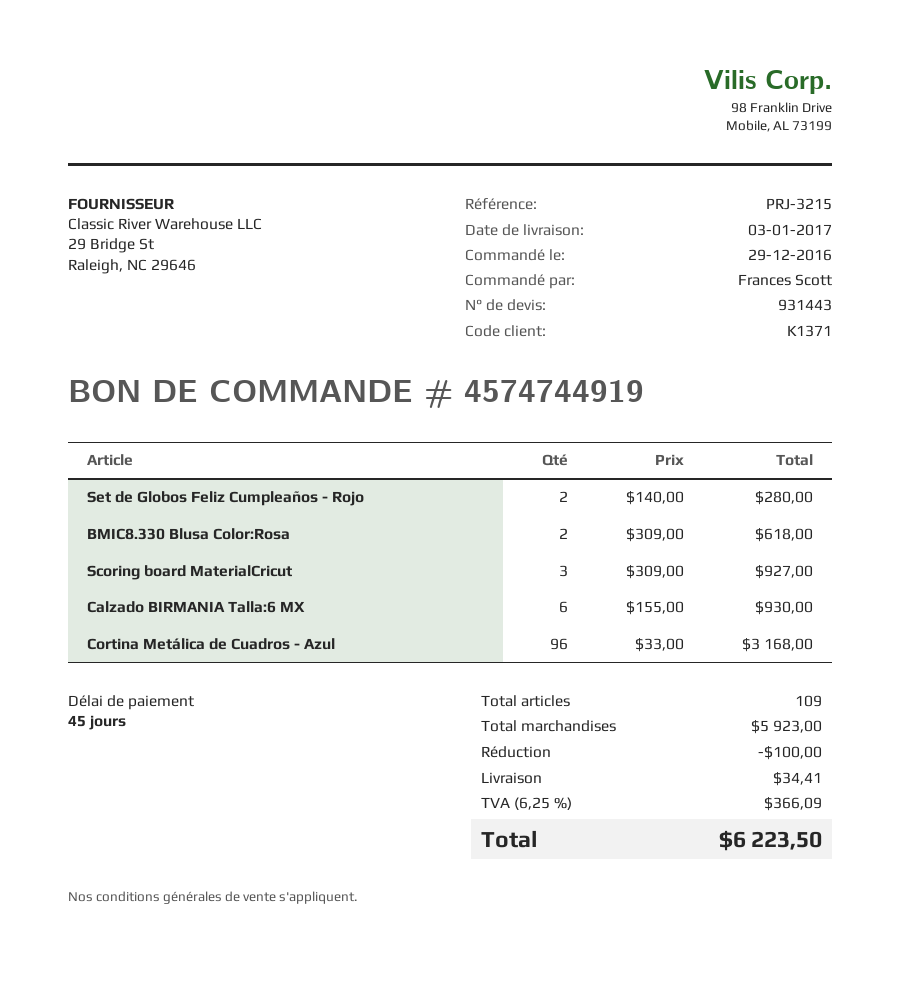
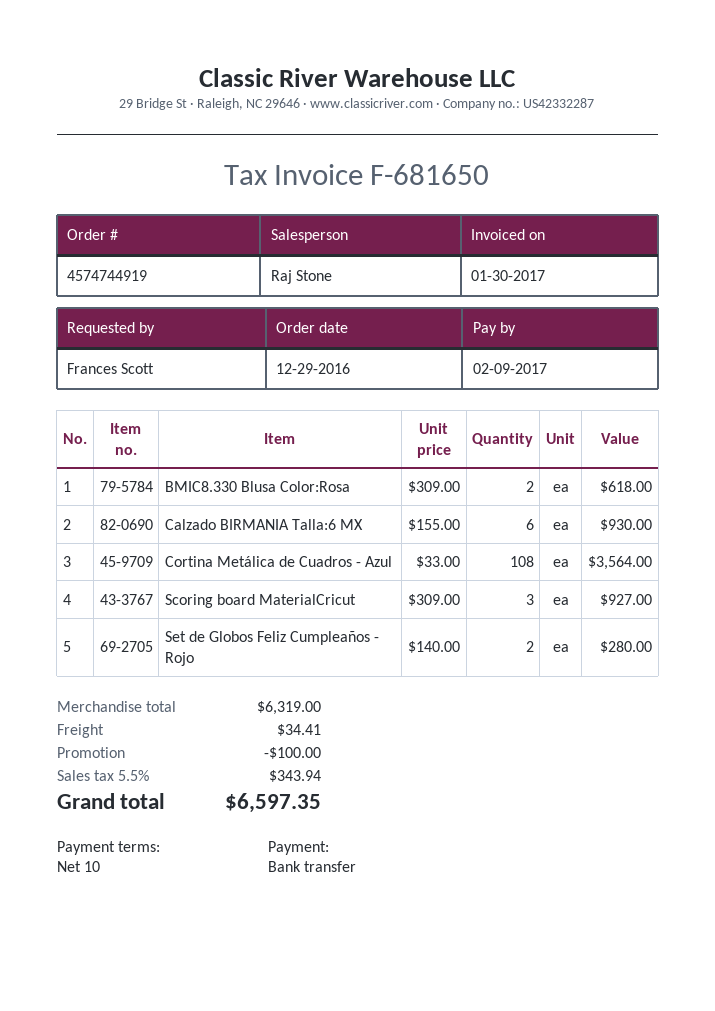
payment terms: 45 days -> 10 days
Cortina Metálica de Cuadros - Azul: 96 x 33.00 = 3168.00 -> 108 x 33.00 = 3564.00
subtotal: 5923.00 -> 6319.00
tax: 6.25% = 366.09 -> 5.5% = 343.94
total: 6223.50 -> 6597.35

